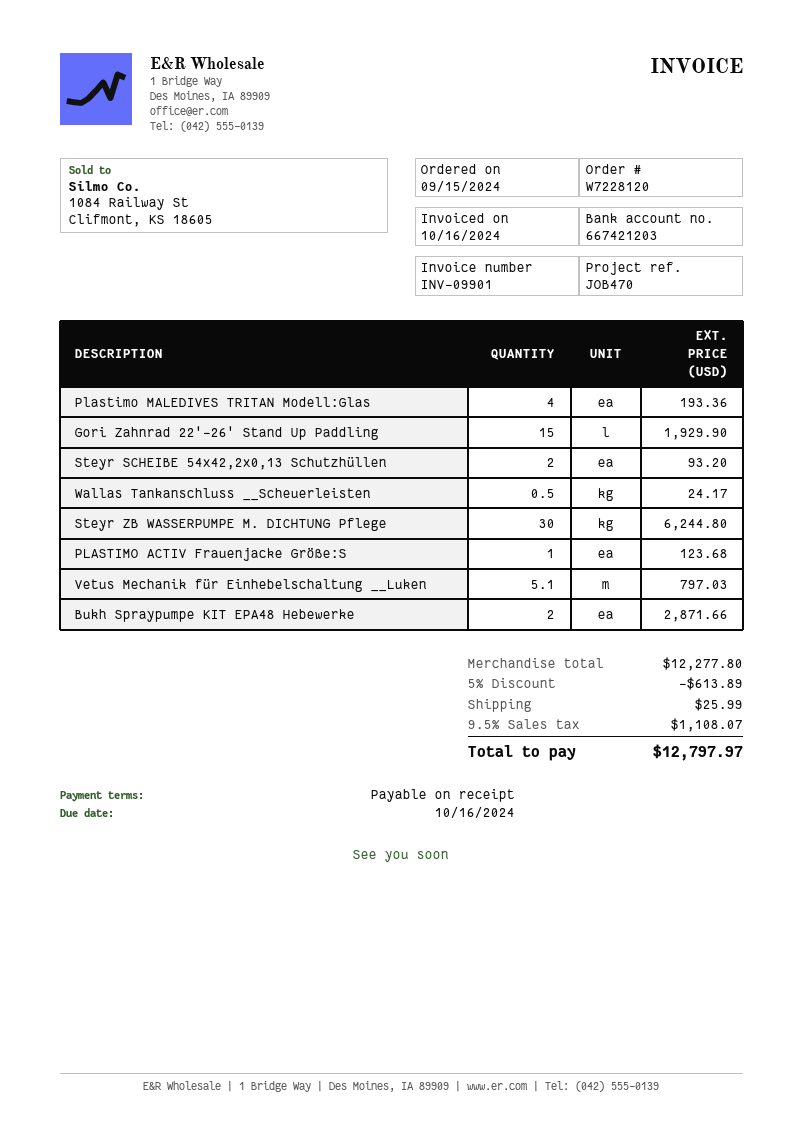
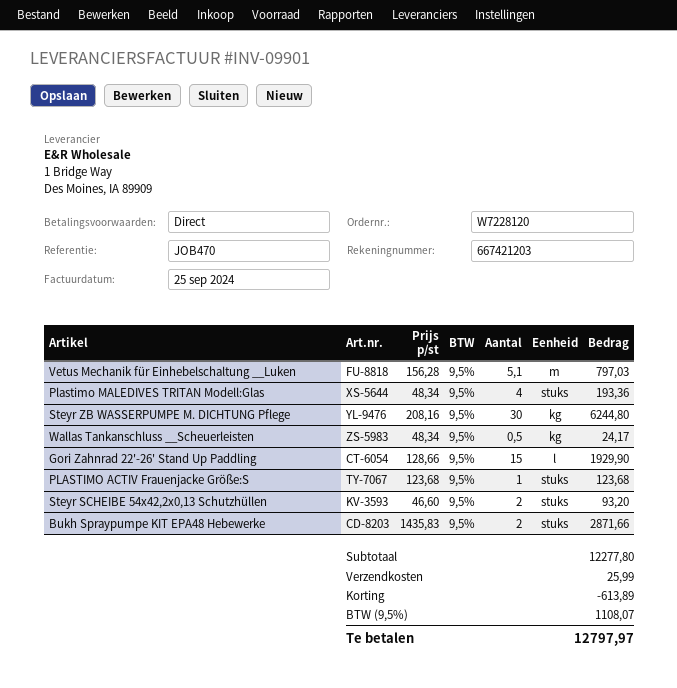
invoice date: 2024-10-16 -> 2024-09-25

